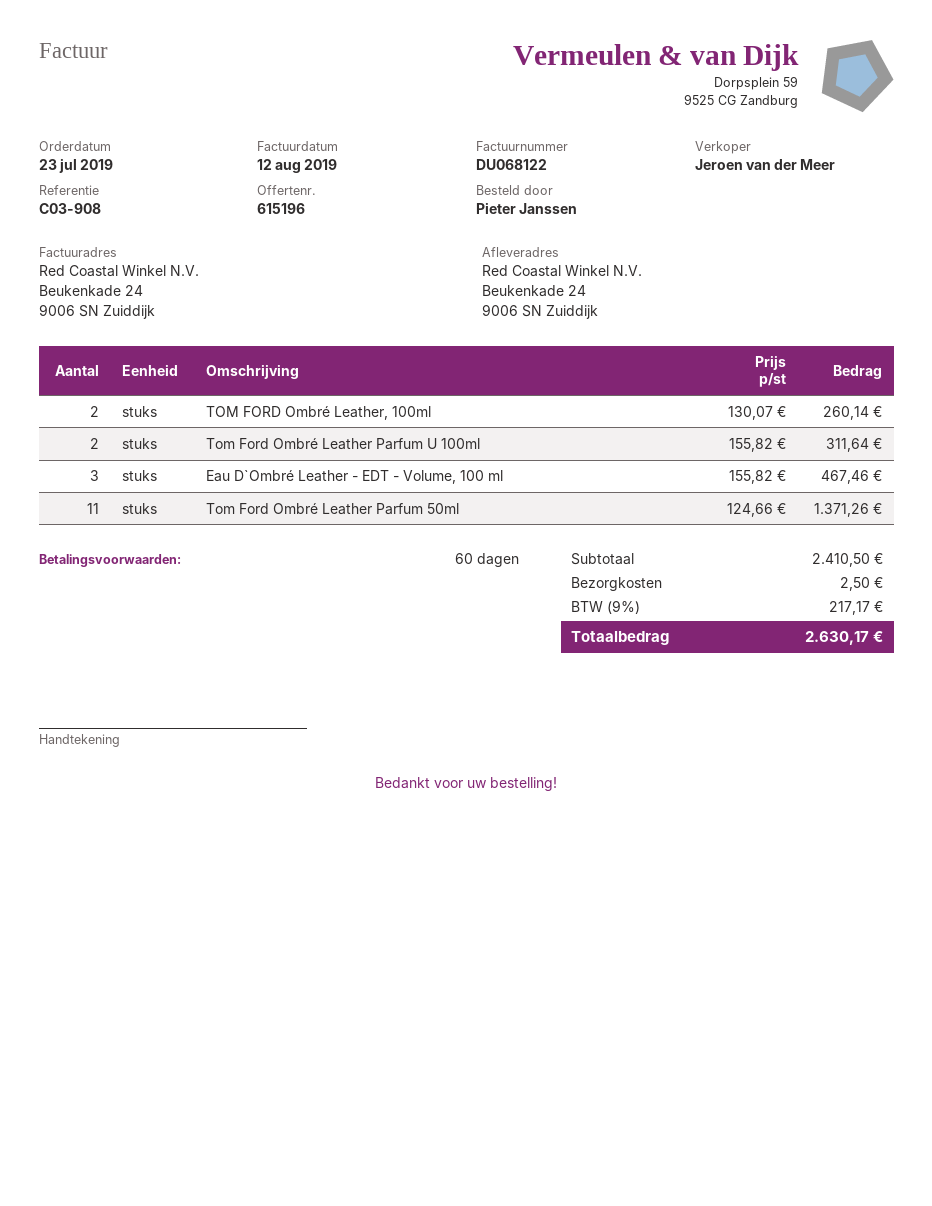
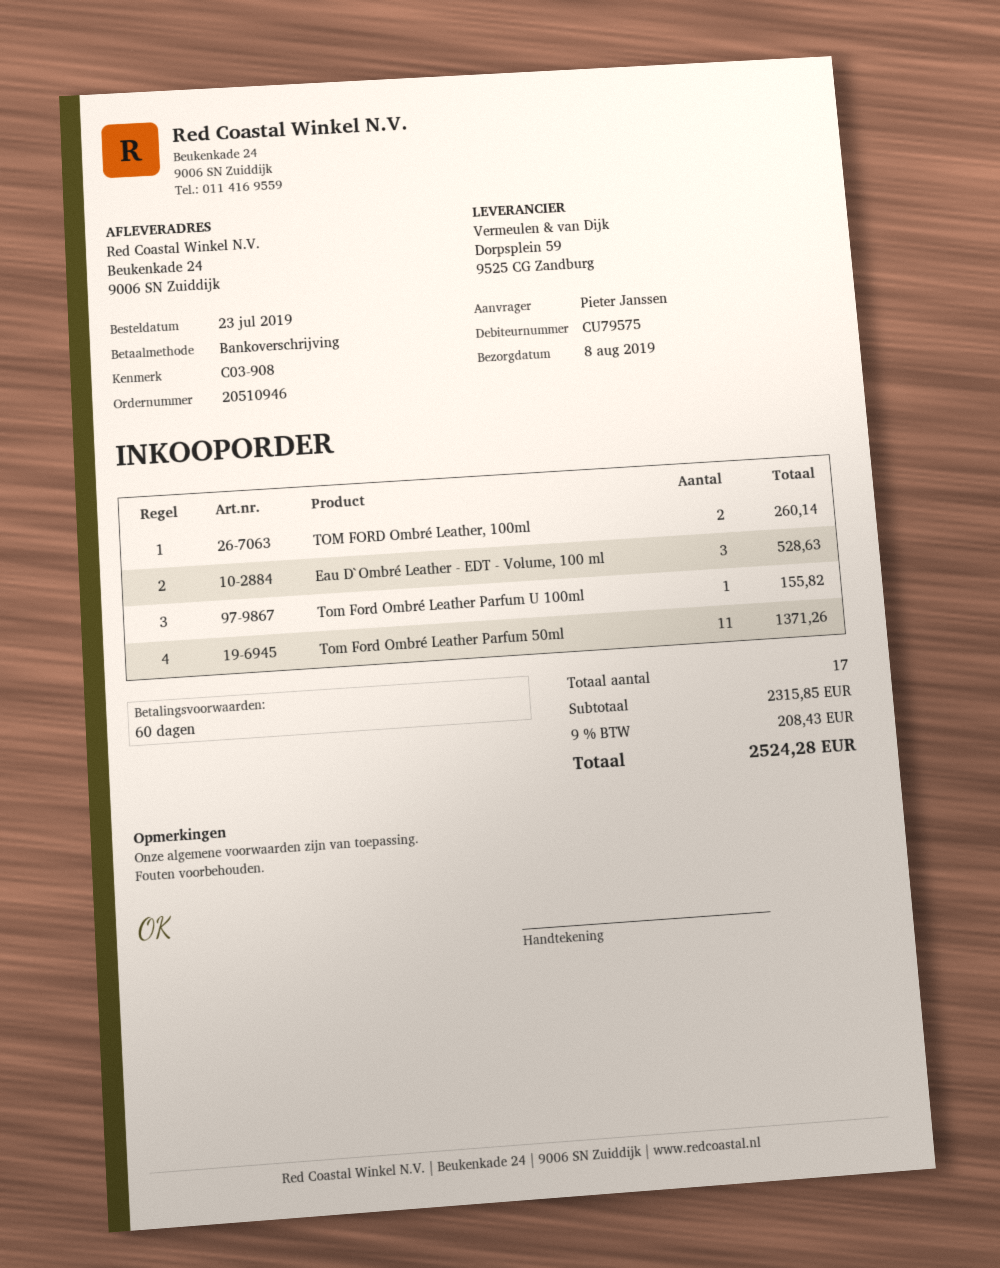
Tom Ford Ombré Leather Parfum U 100ml: 2 for 311.64 -> 1 for 155.82
Eau D`Ombré Leather - EDT - Volume, 100 ml: 3 for 467.46 -> 3 for 528.63
subtotal: 2410.50 -> 2315.85
shipping: 2.50 -> none
tax: 9% = 217.17 -> 9% = 208.43
total: 2630.17 -> 2524.28

